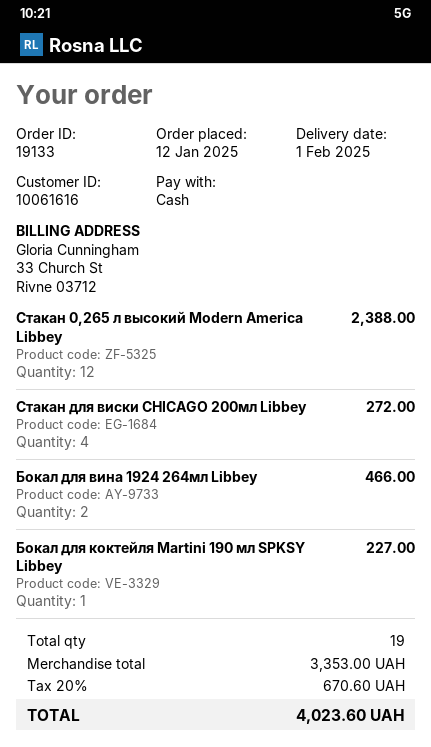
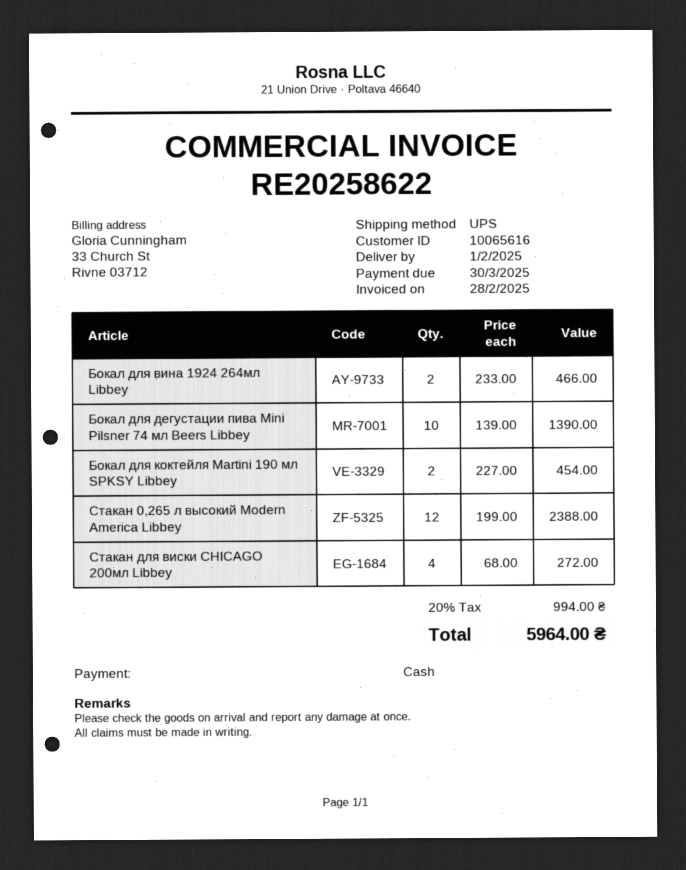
customer number: 10061616 -> 10065616
Бокал для коктейля Martini 190 мл SPKSY Libbey: 1 for 227.00 -> 2 for 454.00
Бокал для дегустации пива Mini Pilsner 74 мл Beers Libbey: none -> 10 for 1390.00
tax: 20% = 670.60 -> 20% = 994.00
total: 4023.60 -> 5964.00

